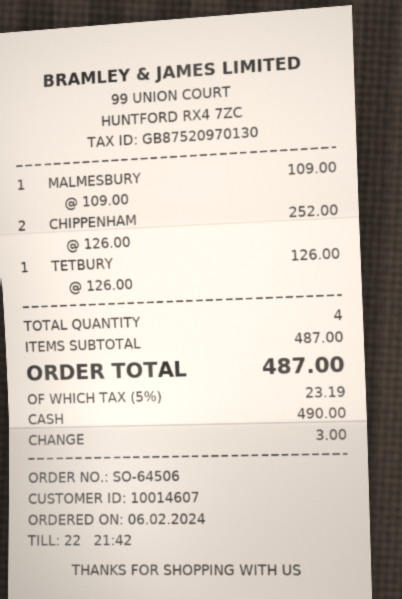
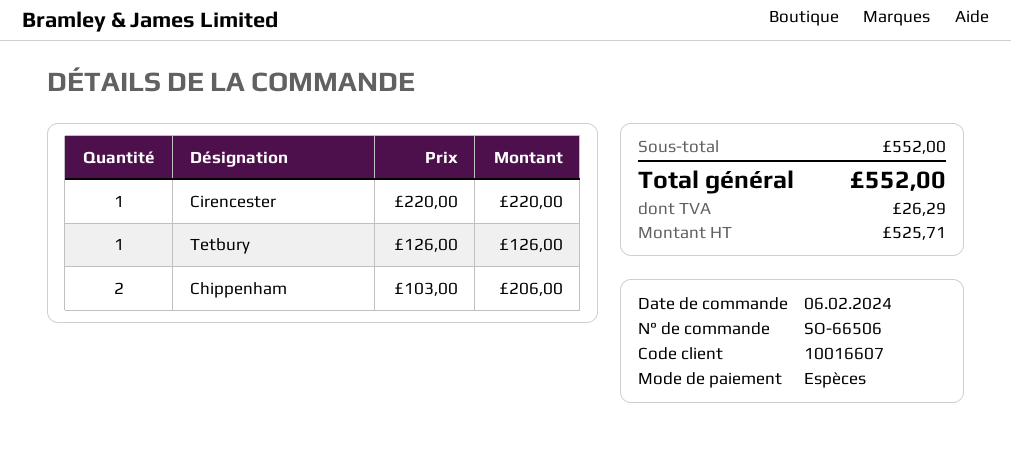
order number: SO-64506 -> SO-66506
customer number: 10014607 -> 10016607
MALMESBURY: 1 x 109.00 = 109.00 -> none
CHIPPENHAM: 2 x 126.00 = 252.00 -> 2 x 103.00 = 206.00
Cirencester: none -> 1 x 220.00 = 220.00
subtotal: 487.00 -> 552.00
tax: 23.19 -> 26.29
total: 487.00 -> 552.00

